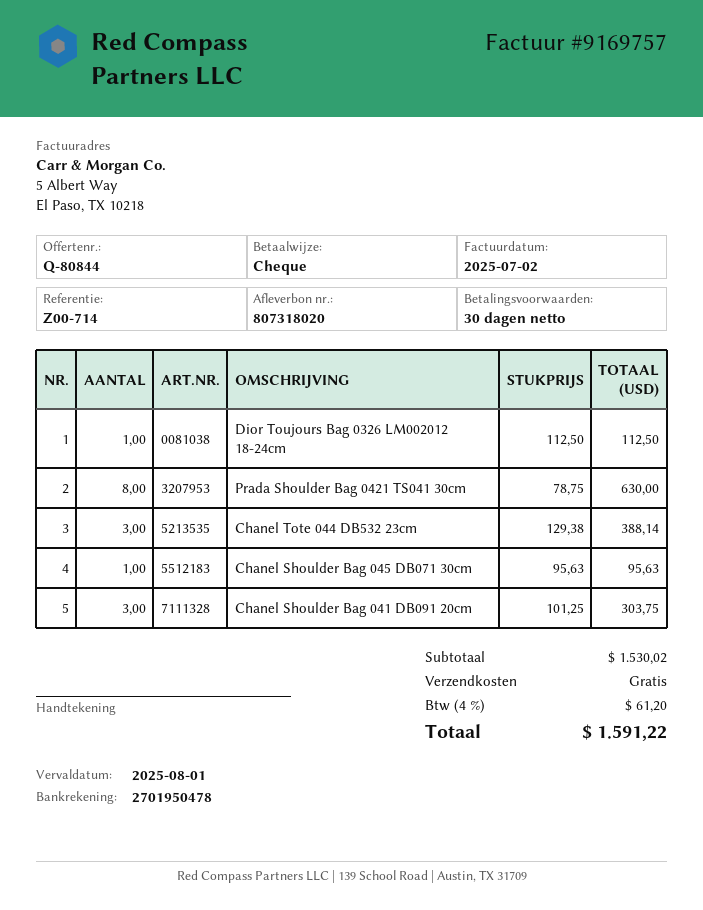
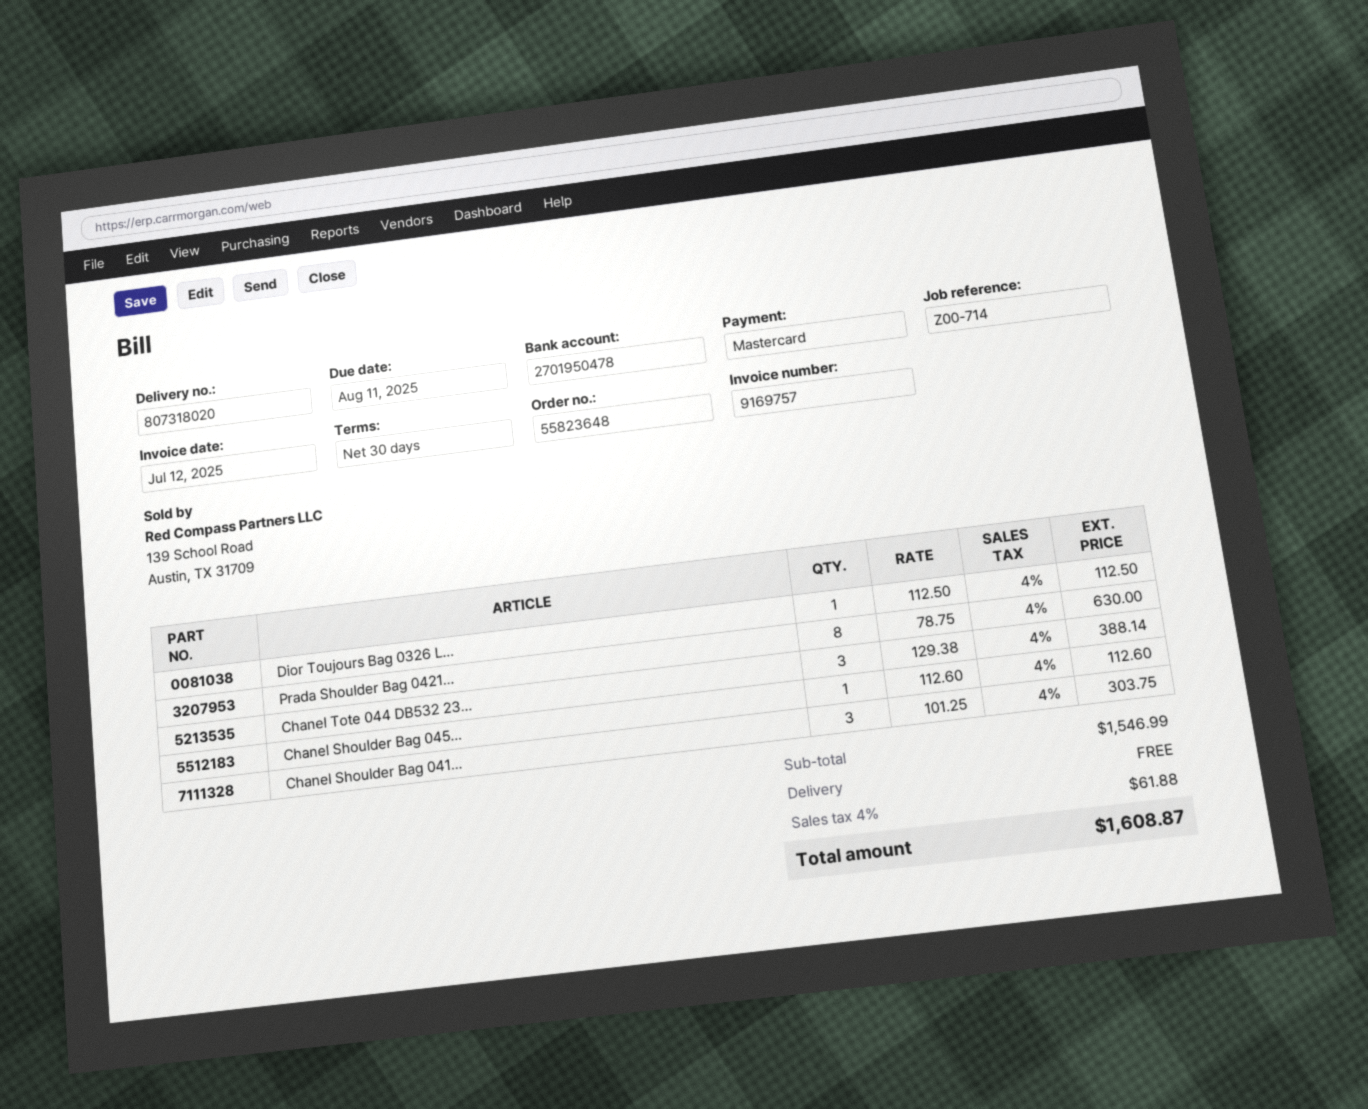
invoice date: 2025-07-02 -> 2025-07-12
due date: 2025-08-01 -> 2025-08-11
payment method: cheque -> Mastercard
Chanel Shoulder Bag 045 DB071 30cm: 1 x 95.63 = 95.63 -> 1 x 112.60 = 112.60
subtotal: 1530.02 -> 1546.99
tax: 4% = 61.20 -> 4% = 61.88
total: 1591.22 -> 1608.87

